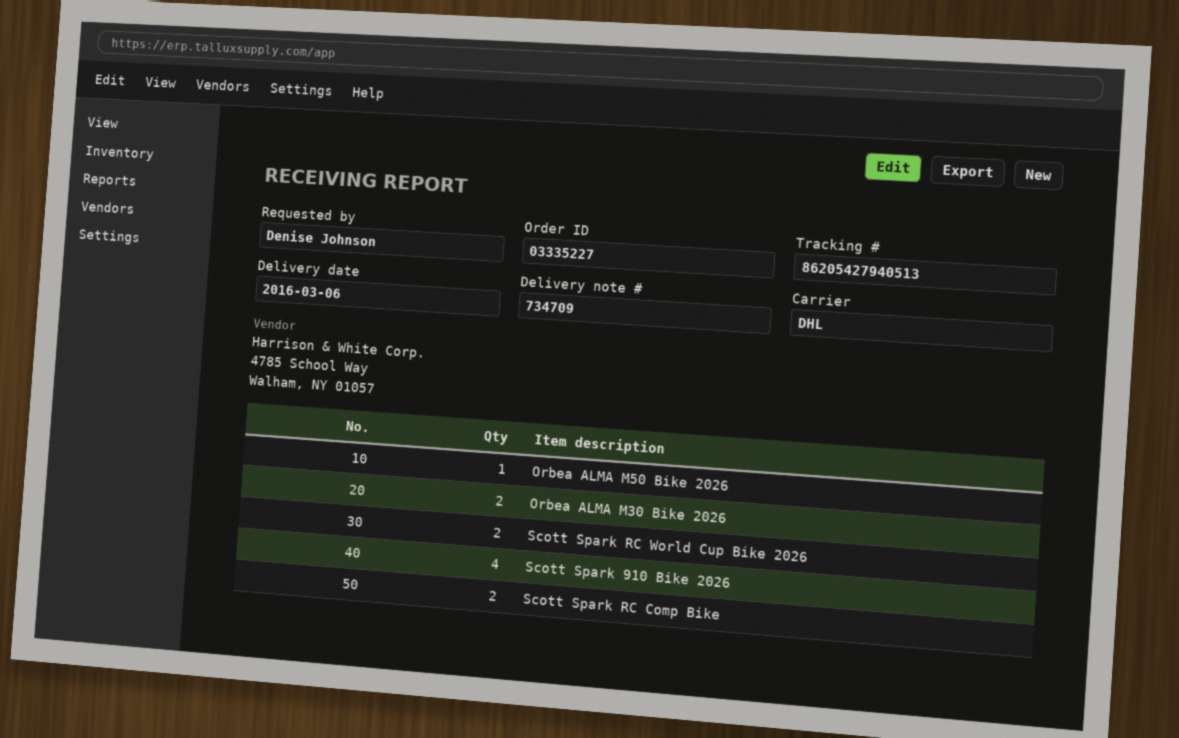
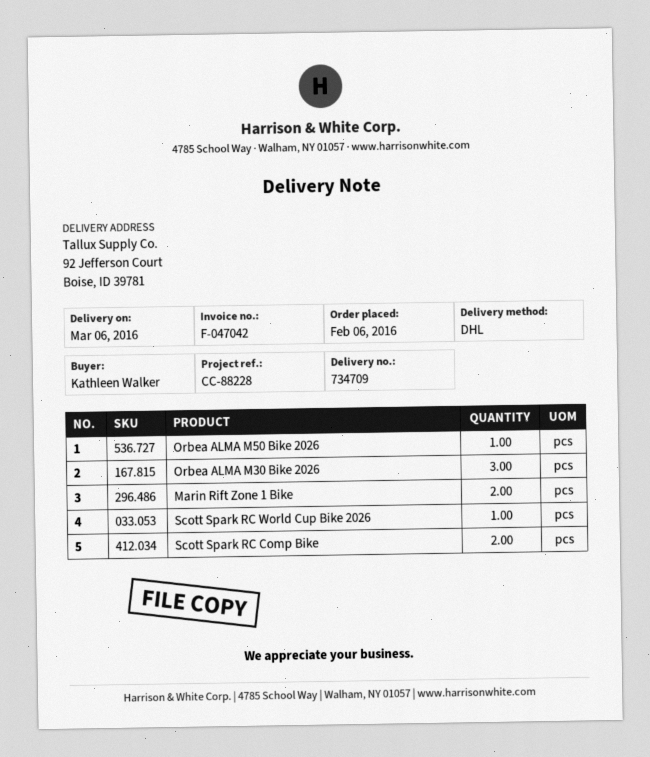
ordered by: Denise Johnson -> Kathleen Walker
Orbea ALMA M30 Bike 2026: 2 -> 3
Scott Spark RC World Cup Bike 2026: 2 -> 1
Scott Spark 910 Bike 2026: 4 -> none
Marin Rift Zone 1 Bike: none -> 2

